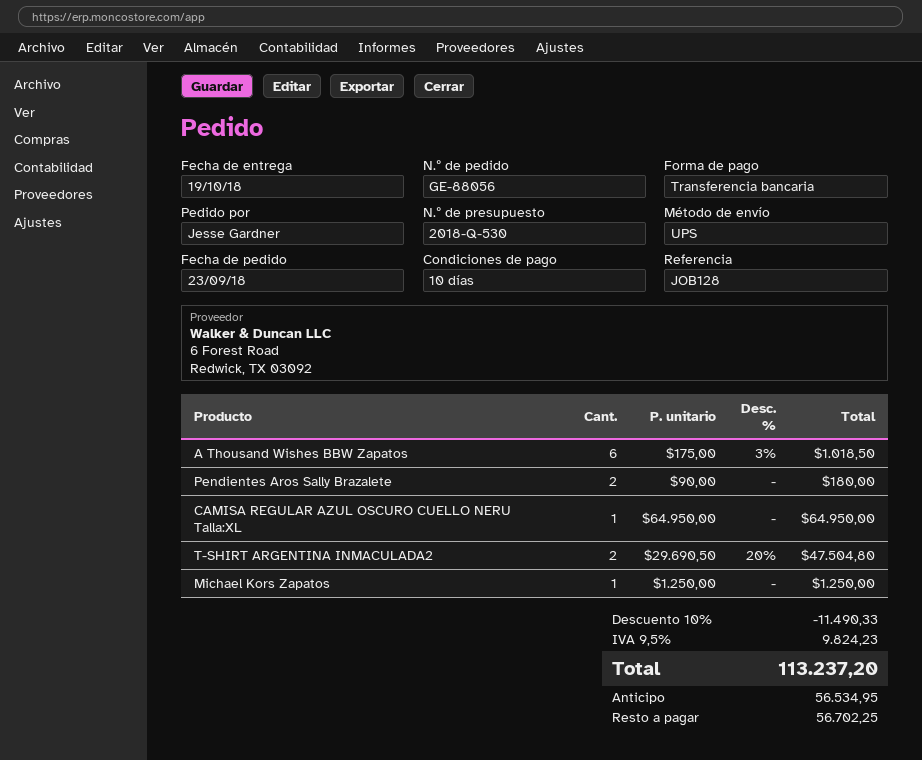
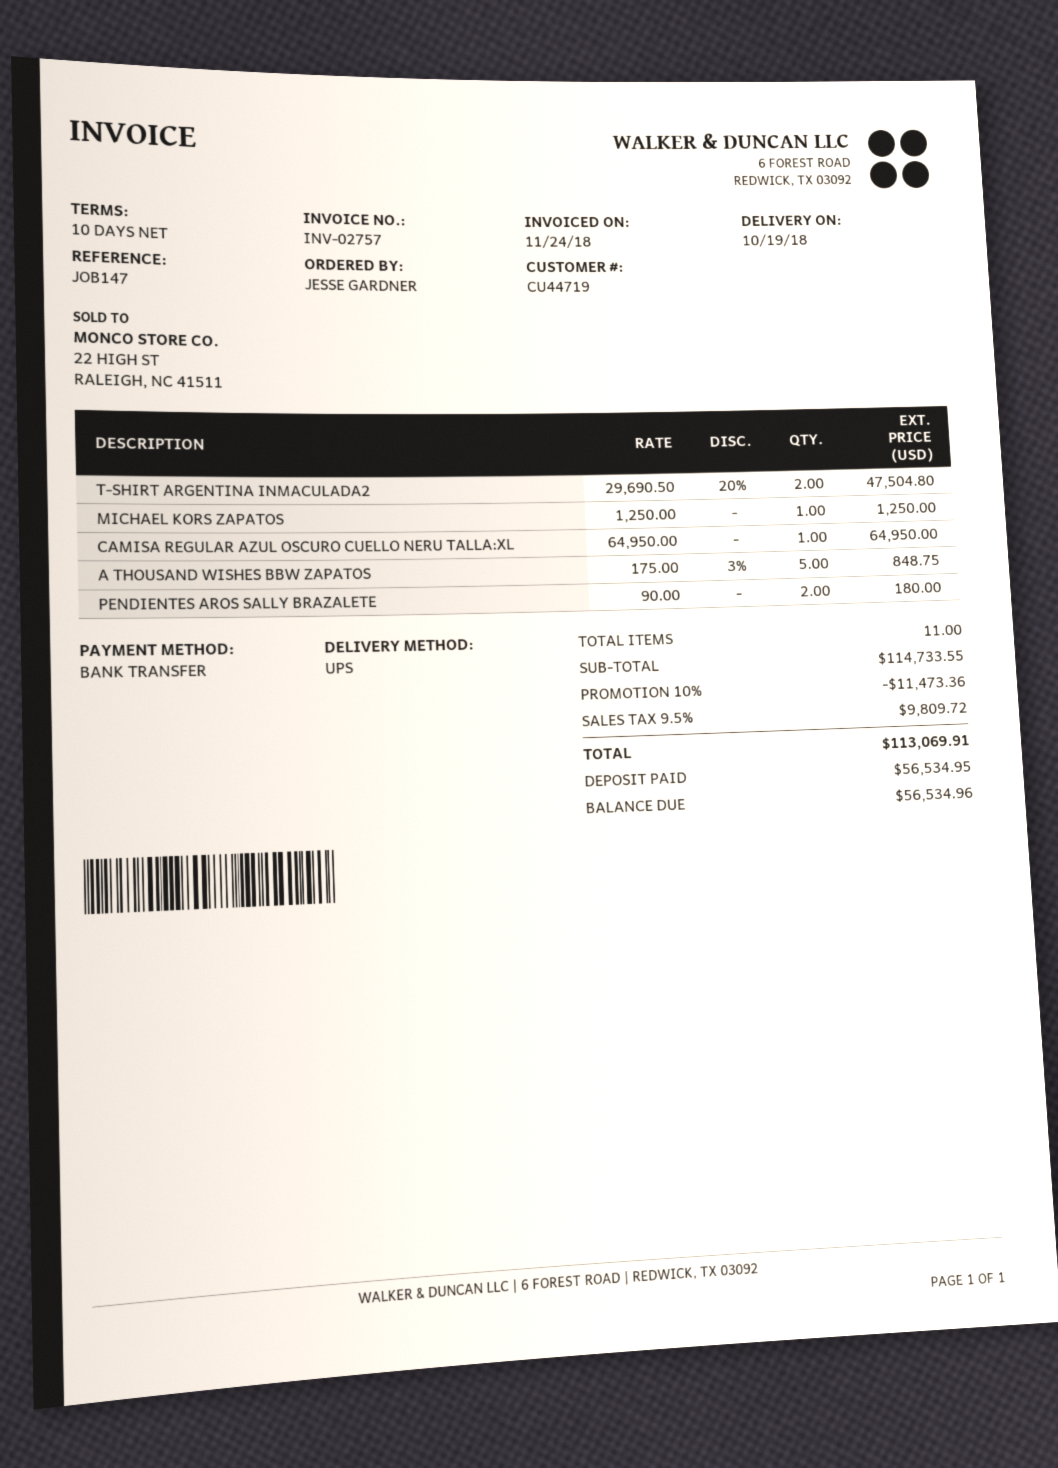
reference: JOB128 -> JOB147
A Thousand Wishes BBW Zapatos: 6 x 175.00 - 3% = 1018.50 -> 5 x 175.00 - 3% = 848.75
discount: 10% = 11490.33 -> 10% = 11473.36
tax: 9.5% = 9824.23 -> 9.5% = 9809.72
total: 113237.20 -> 113069.91
balance: 56702.25 -> 56534.96

